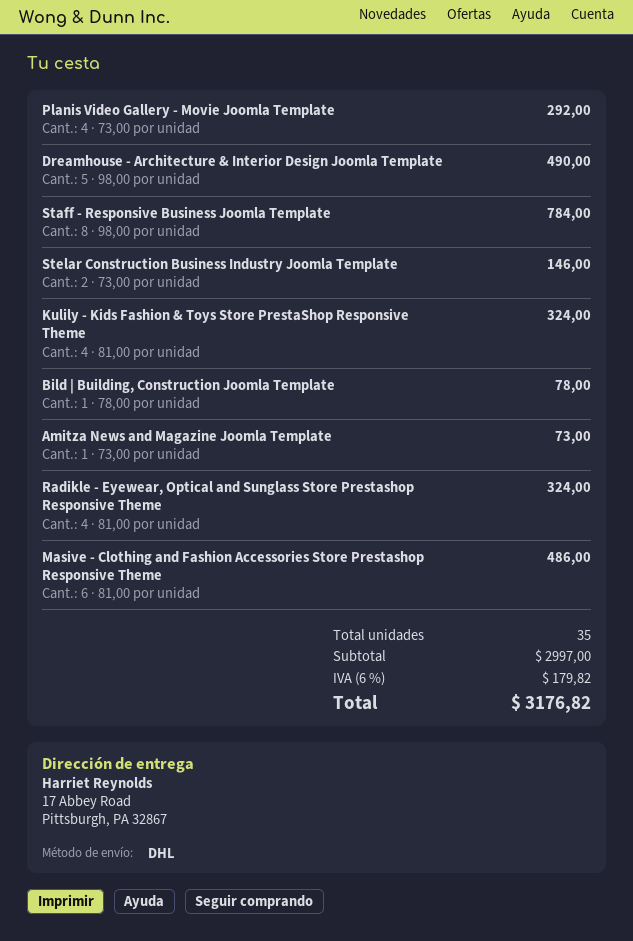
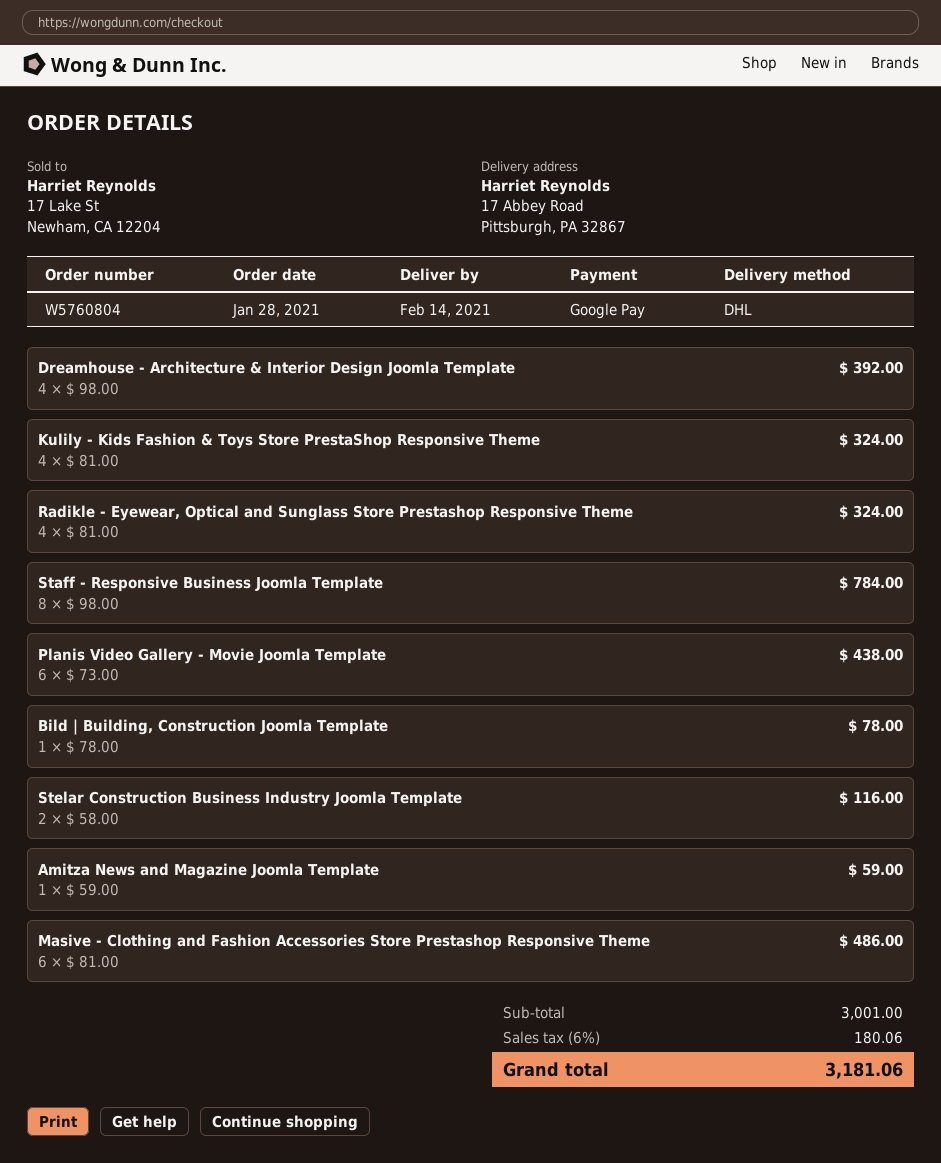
Planis Video Gallery - Movie Joomla Template: 4 x 73.00 = 292.00 -> 6 x 73.00 = 438.00
Dreamhouse - Architecture & Interior Design Joomla Template: 5 x 98.00 = 490.00 -> 4 x 98.00 = 392.00
Stelar Construction Business Industry Joomla Template: 2 x 73.00 = 146.00 -> 2 x 58.00 = 116.00
Amitza News and Magazine Joomla Template: 1 x 73.00 = 73.00 -> 1 x 59.00 = 59.00
subtotal: 2997.00 -> 3001.00
tax: 6% = 179.82 -> 6% = 180.06
total: 3176.82 -> 3181.06

